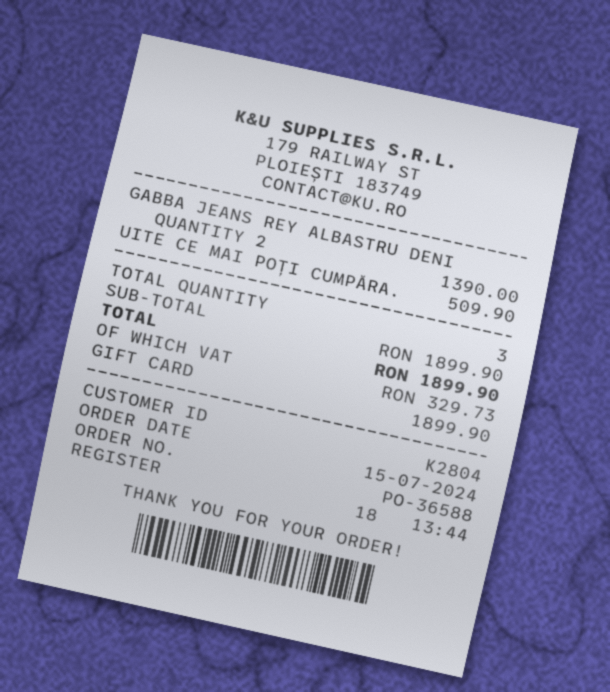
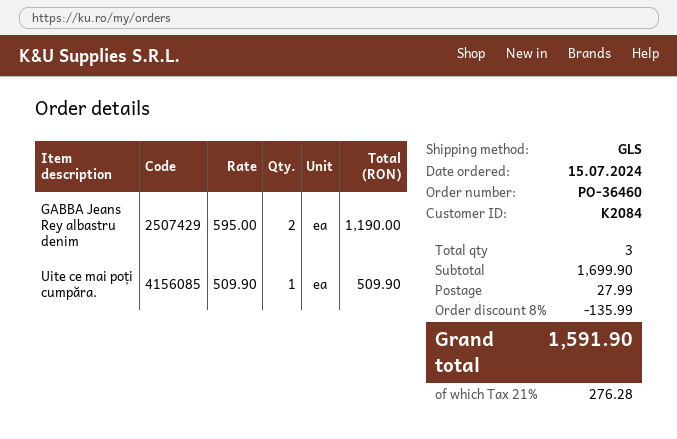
order number: PO-36588 -> PO-36460
customer number: K2804 -> K2084
GABBA JEANS REY ALBASTRU DENI: 2 for 1390.00 -> 2 for 1190.00
subtotal: 1899.90 -> 1699.90
discount: none -> 8% = 135.99
shipping: none -> 27.99
tax: 329.73 -> 276.28
total: 1899.90 -> 1591.90

